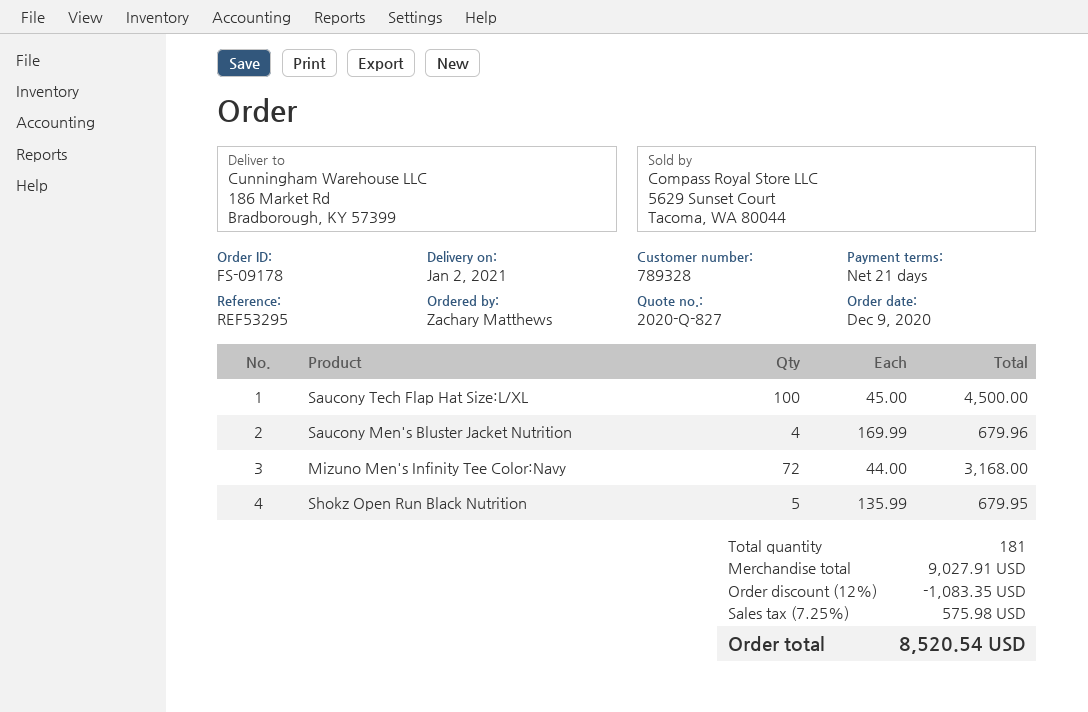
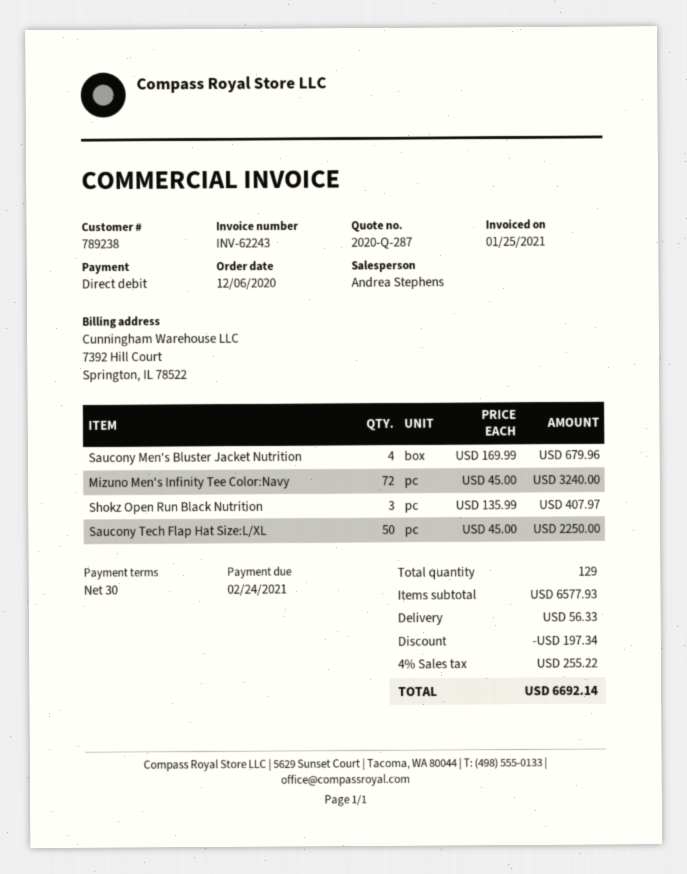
quote number: 2020-Q-827 -> 2020-Q-287
order date: 2020-12-09 -> 2020-12-06
payment terms: 21 days -> 30 days
customer number: 789328 -> 789238
Saucony Tech Flap Hat Size:L/XL: 100 x 45.00 = 4500.00 -> 50 x 45.00 = 2250.00
Mizuno Men's Infinity Tee Color:Navy: 72 x 44.00 = 3168.00 -> 72 x 45.00 = 3240.00
Shokz Open Run Black Nutrition: 5 x 135.99 = 679.95 -> 3 x 135.99 = 407.97
total quantity: 181 -> 129
subtotal: 9027.91 -> 6577.93
discount: 1083.35 -> 197.34
shipping: none -> 56.33
tax: 7.25% = 575.98 -> 4% = 255.22
total: 8520.54 -> 6692.14

